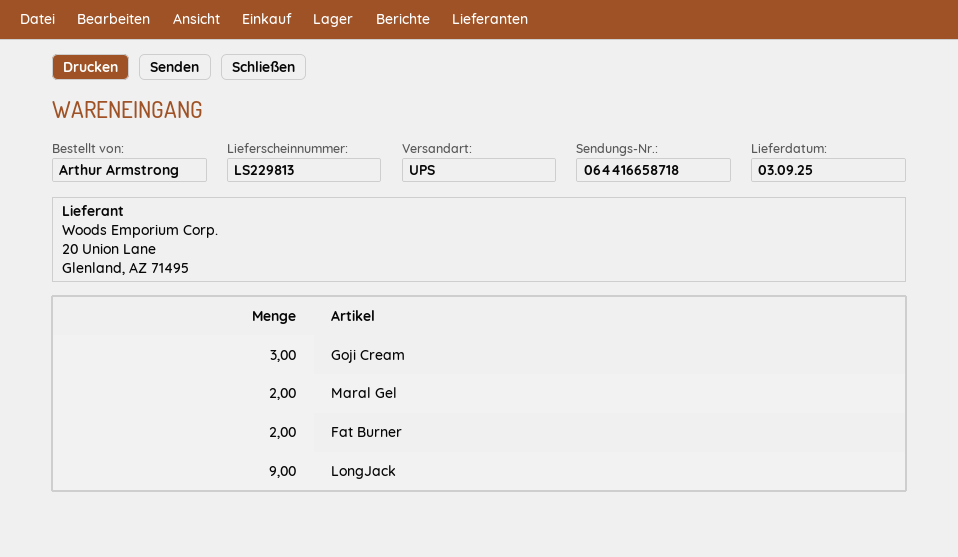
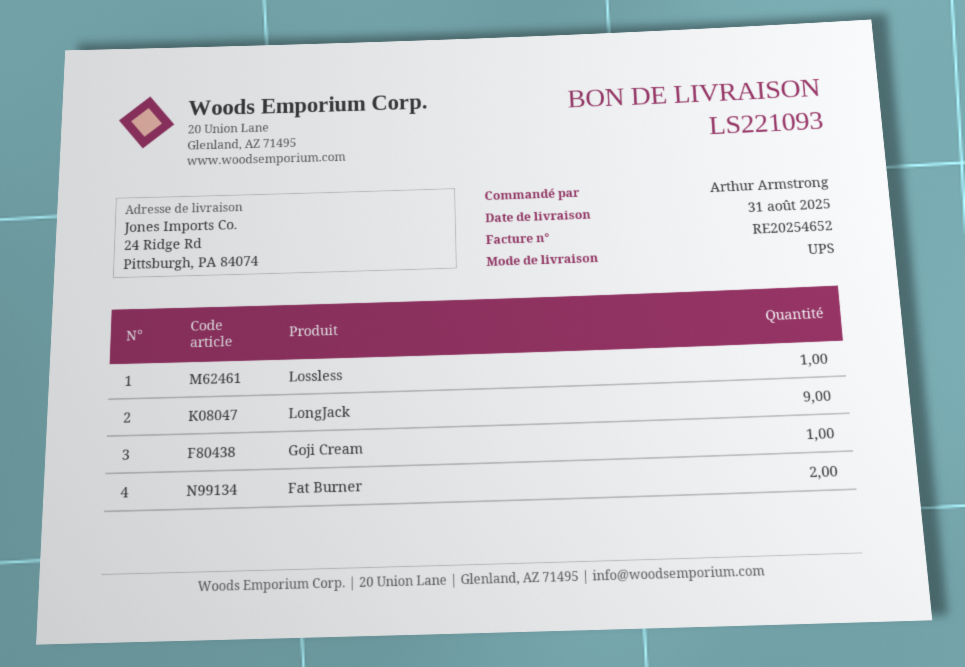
delivery note number: LS229813 -> LS221093
delivery date: 2025-09-03 -> 2025-08-31
Goji Cream: 3 -> 1
Maral Gel: 2 -> none
Lossless: none -> 1

